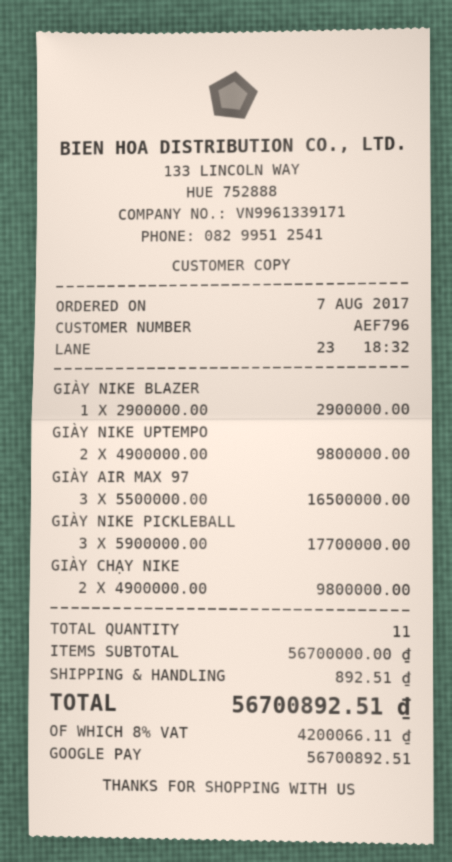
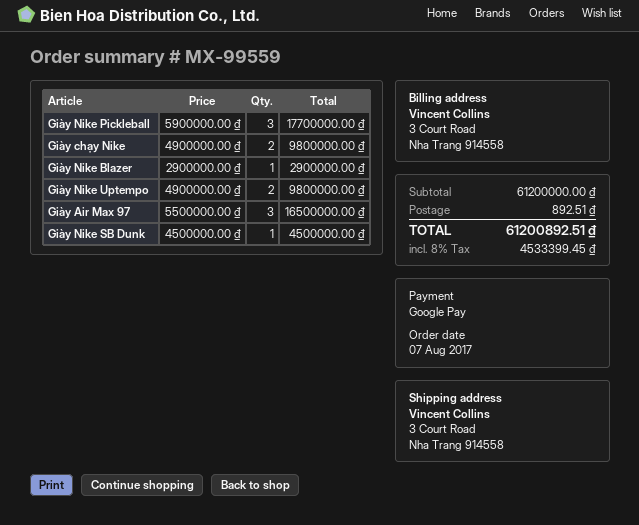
Giày Nike SB Dunk: none -> 1 x 4500000.00 = 4500000.00
subtotal: 56700000.00 -> 61200000.00
tax: 8% = 4200066.11 -> 8% = 4533399.45
total: 56700892.51 -> 61200892.51

